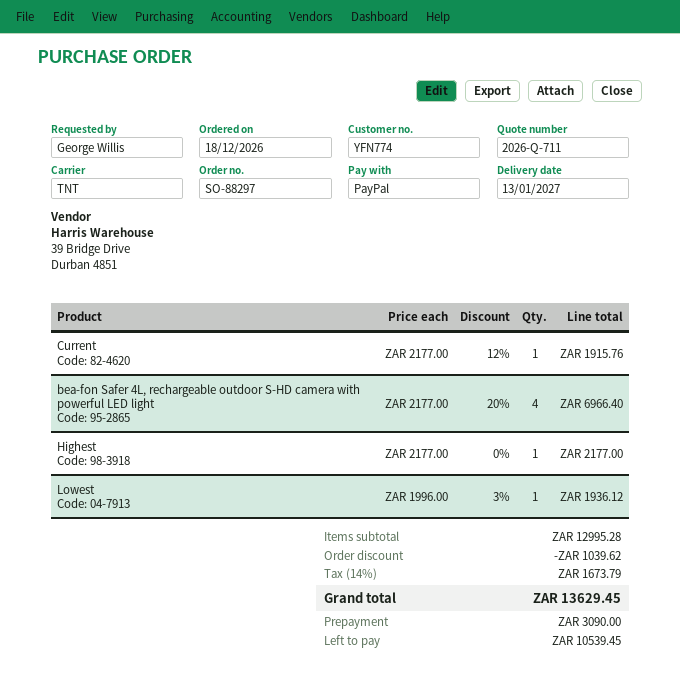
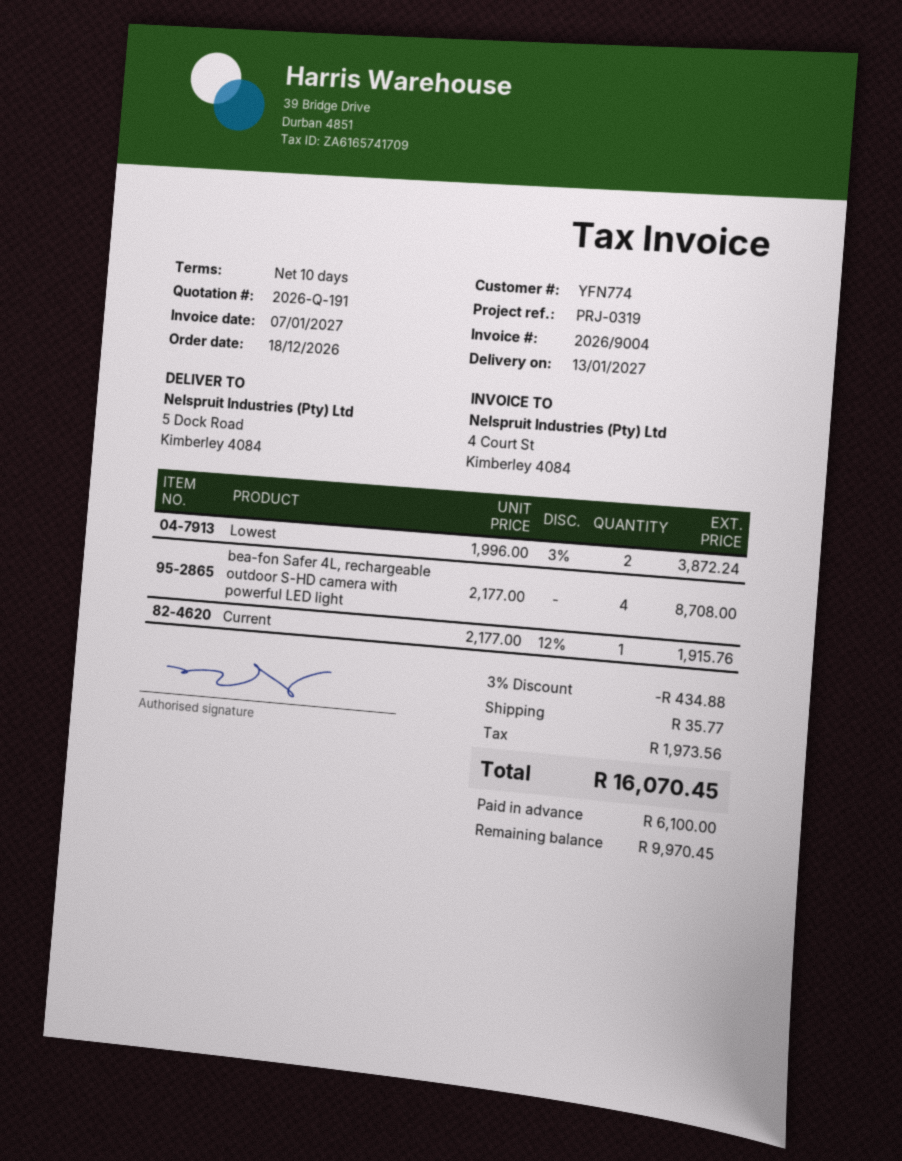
quote number: 2026-Q-711 -> 2026-Q-191
bea-fon Safer 4L, rechargeable outdoor S-HD camera with powerful LED light: 4 x 2177.00 - 20% = 6966.40 -> 4 x 2177.00 = 8708.00
Highest: 1 x 2177.00 = 2177.00 -> none
Lowest: 1 x 1996.00 - 3% = 1936.12 -> 2 x 1996.00 - 3% = 3872.24
discount: 1039.62 -> 434.88
shipping: none -> 35.77
tax: 1673.79 -> 1973.56
total: 13629.45 -> 16070.45
deposit: 3090.00 -> 6100.00
balance: 10539.45 -> 9970.45

